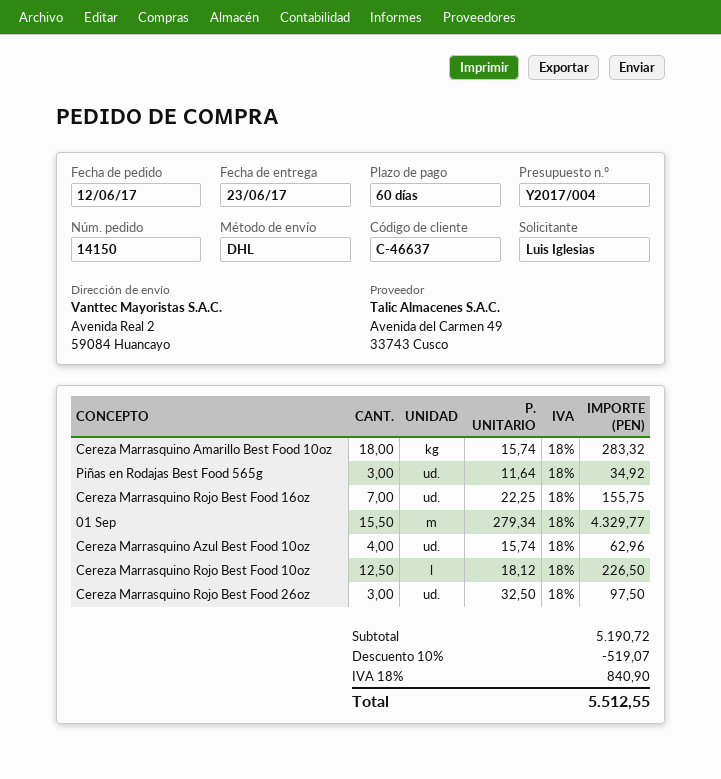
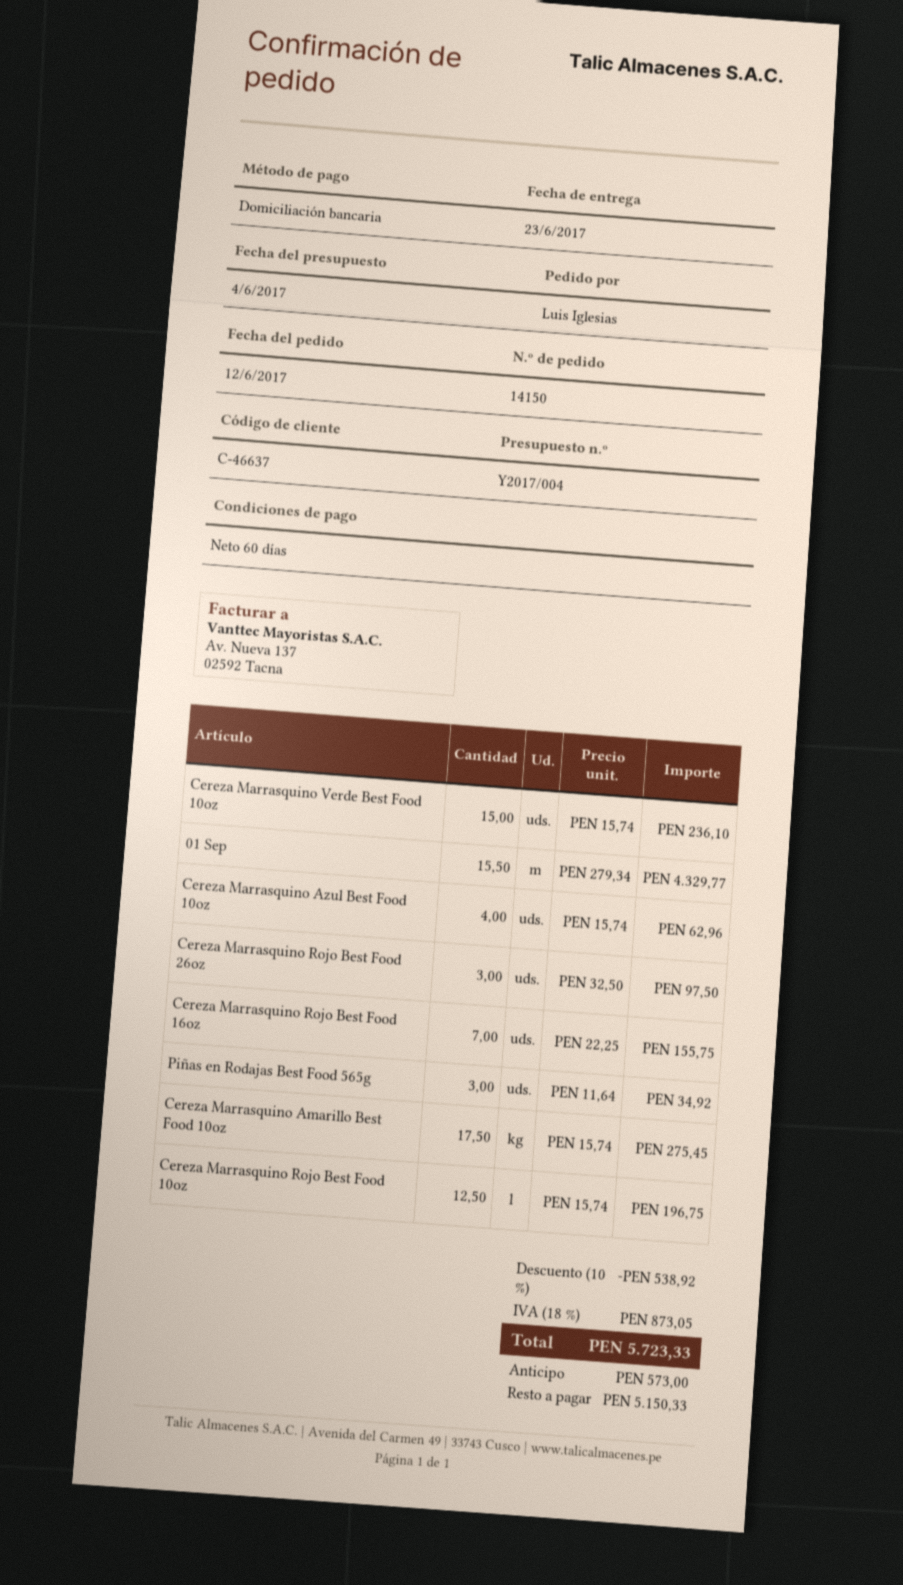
Cereza Marrasquino Amarillo Best Food 10oz: 18 x 15.74 = 283.32 -> 17.5 x 15.74 = 275.45
Cereza Marrasquino Rojo Best Food 10oz: 12.5 x 18.12 = 226.50 -> 12.5 x 15.74 = 196.75
Cereza Marrasquino Verde Best Food 10oz: none -> 15 x 15.74 = 236.10
discount: 10% = 519.07 -> 10% = 538.92
tax: 18% = 840.90 -> 18% = 873.05
total: 5512.55 -> 5723.33

